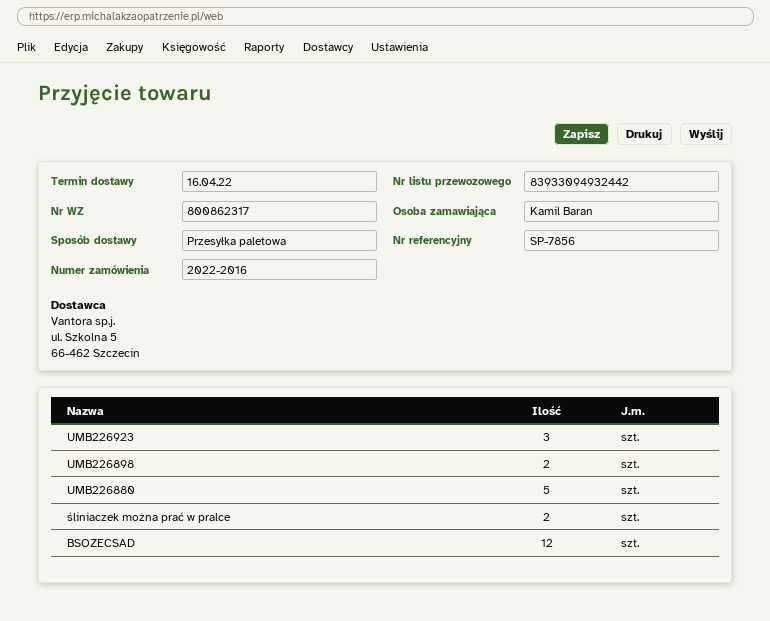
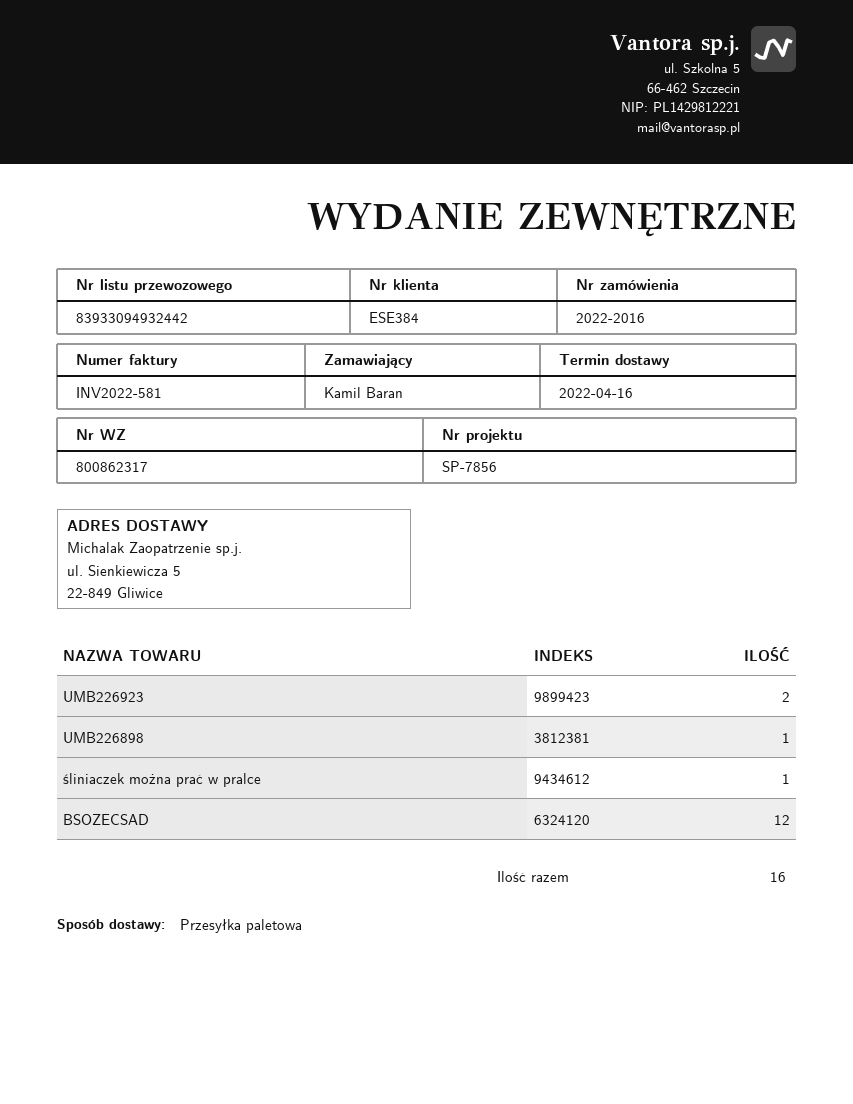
UMB226923: 3 -> 2
UMB226898: 2 -> 1
UMB226880: 5 -> none
śliniaczek można prać w pralce: 2 -> 1

